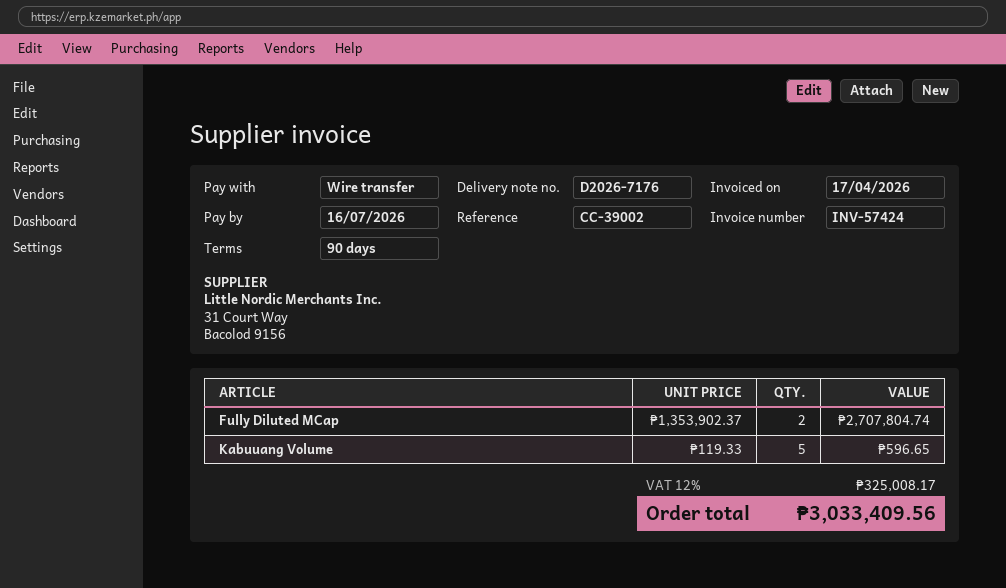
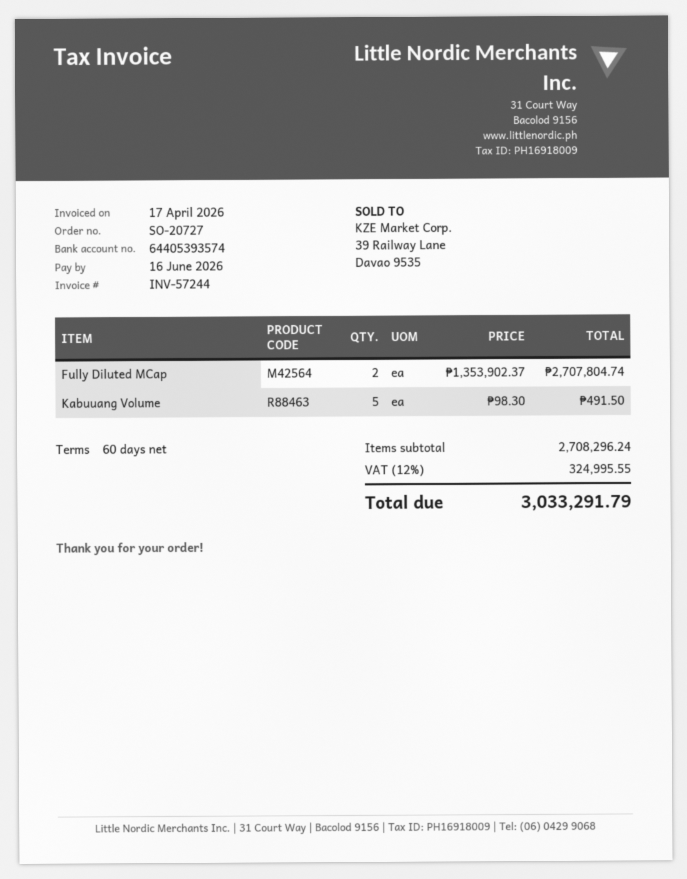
invoice number: INV-57424 -> INV-57244
payment terms: 90 days -> 60 days
due date: 2026-07-16 -> 2026-06-16
Kabuuang Volume: 5 x 119.33 = 596.65 -> 5 x 98.30 = 491.50
tax: 12% = 325008.17 -> 12% = 324995.55
total: 3033409.56 -> 3033291.79

